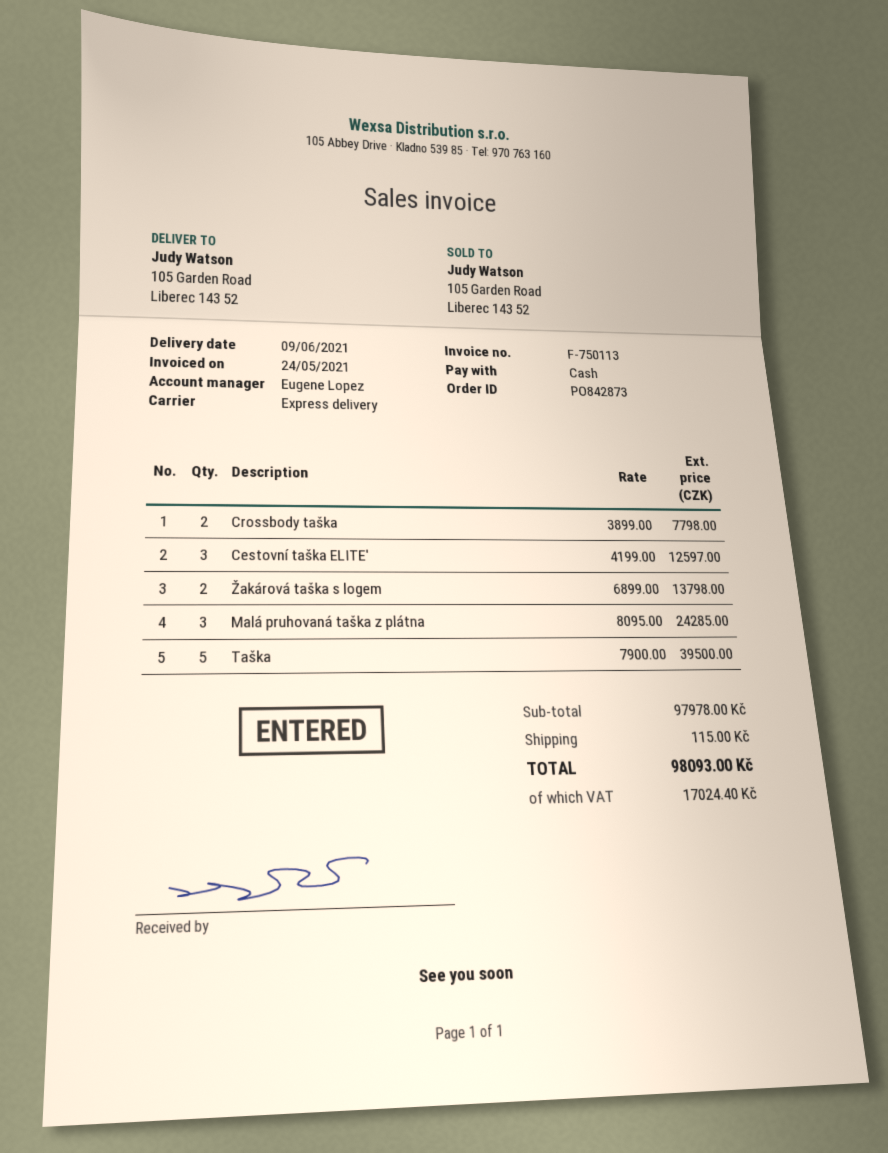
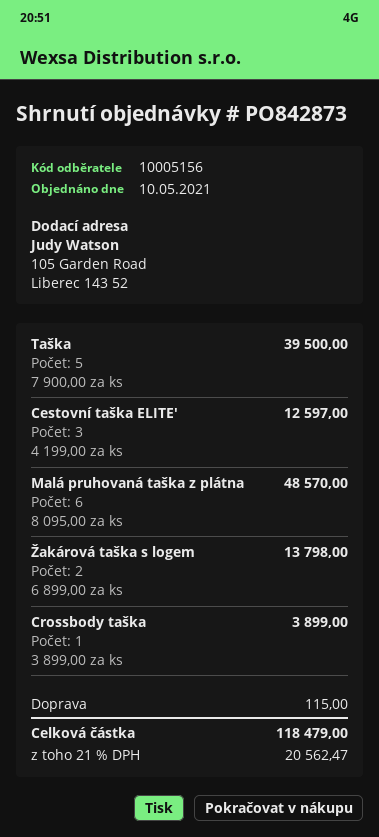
Crossbody taška: 2 x 3899.00 = 7798.00 -> 1 x 3899.00 = 3899.00
Malá pruhovaná taška z plátna: 3 x 8095.00 = 24285.00 -> 6 x 8095.00 = 48570.00
tax: 17024.40 -> 20562.47
total: 98093.00 -> 118479.00

